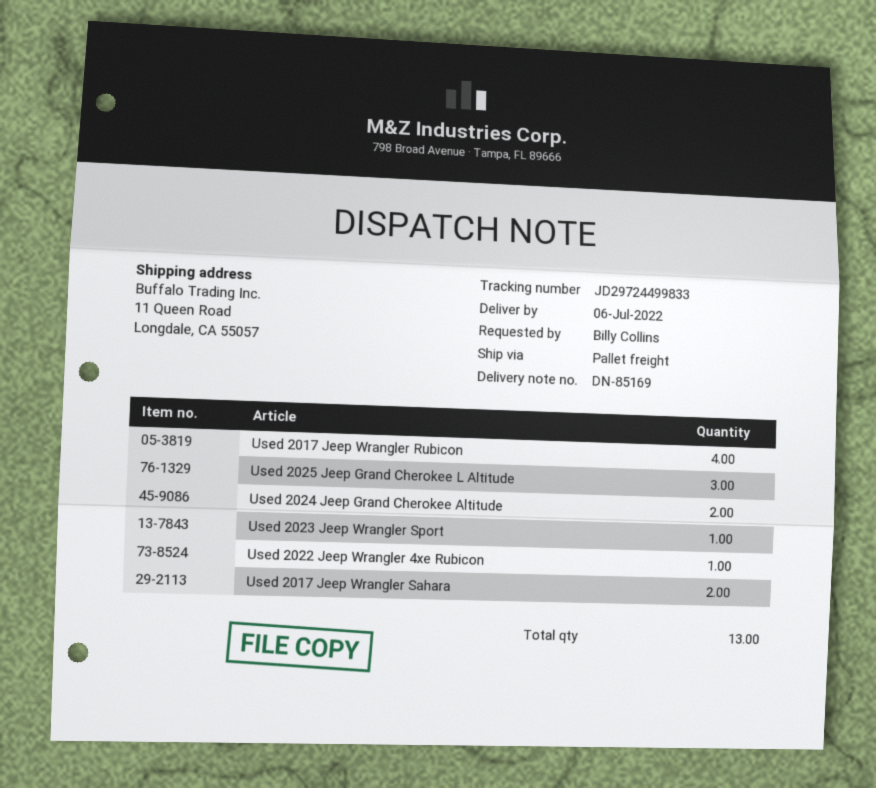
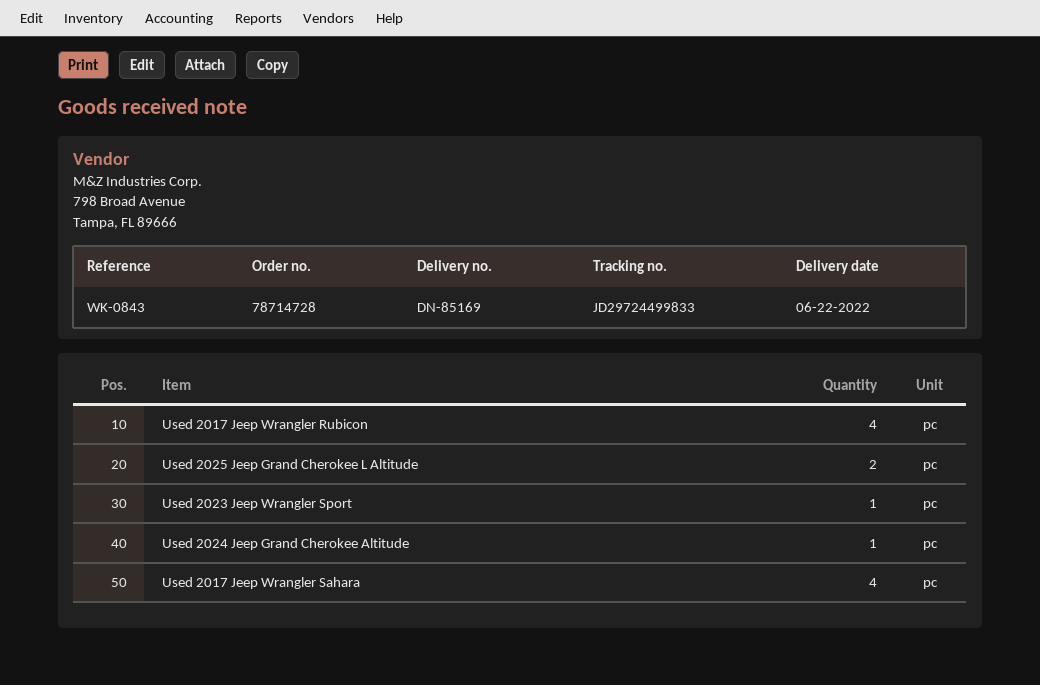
delivery date: 2022-07-06 -> 2022-06-22
Used 2025 Jeep Grand Cherokee L Altitude: 3 -> 2
Used 2024 Jeep Grand Cherokee Altitude: 2 -> 1
Used 2022 Jeep Wrangler 4xe Rubicon: 1 -> none
Used 2017 Jeep Wrangler Sahara: 2 -> 4

